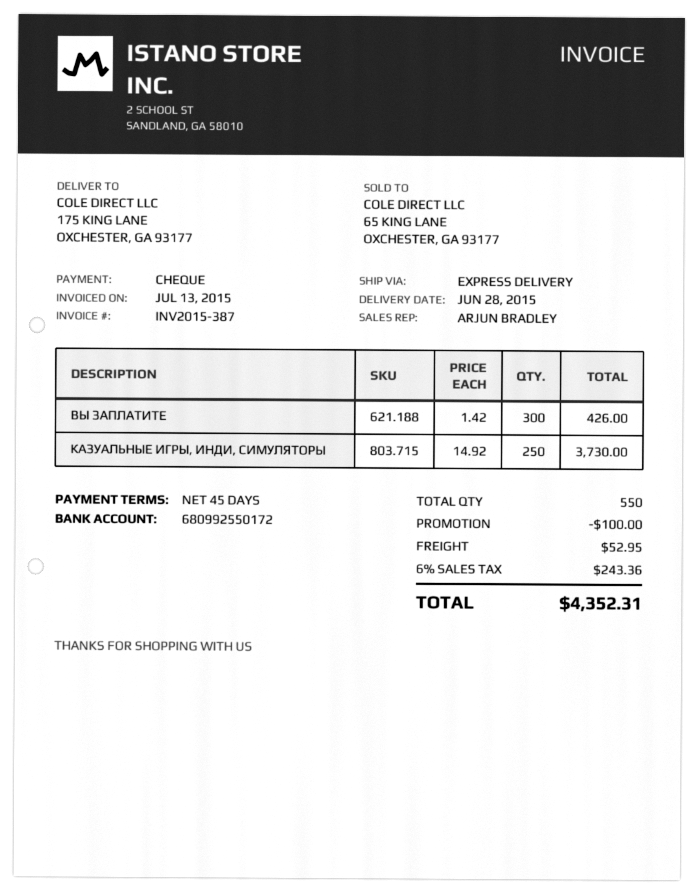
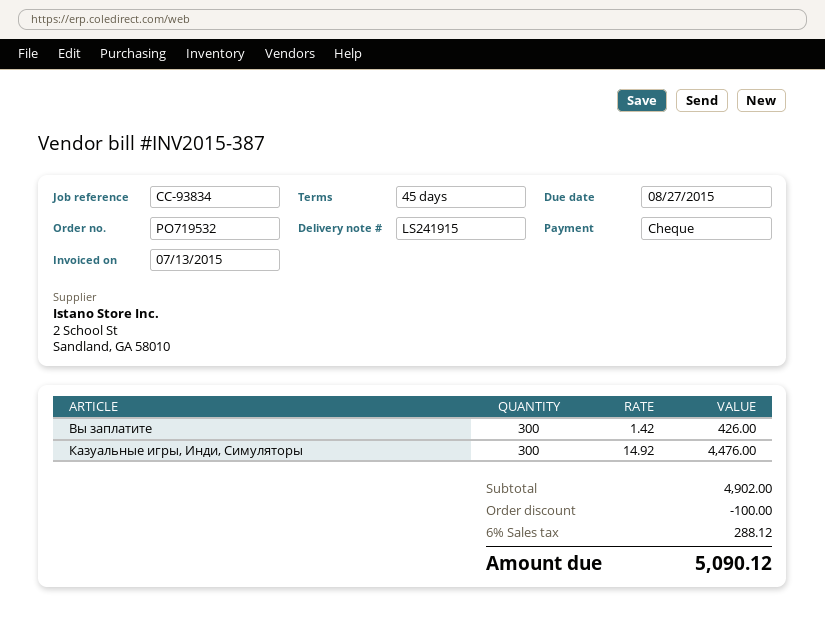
КАЗУАЛЬНЫЕ ИГРЫ, ИНДИ, СИМУЛЯТОРЫ: 250 x 14.92 = 3730.00 -> 300 x 14.92 = 4476.00
shipping: 52.95 -> none
tax: 6% = 243.36 -> 6% = 288.12
total: 4352.31 -> 5090.12

